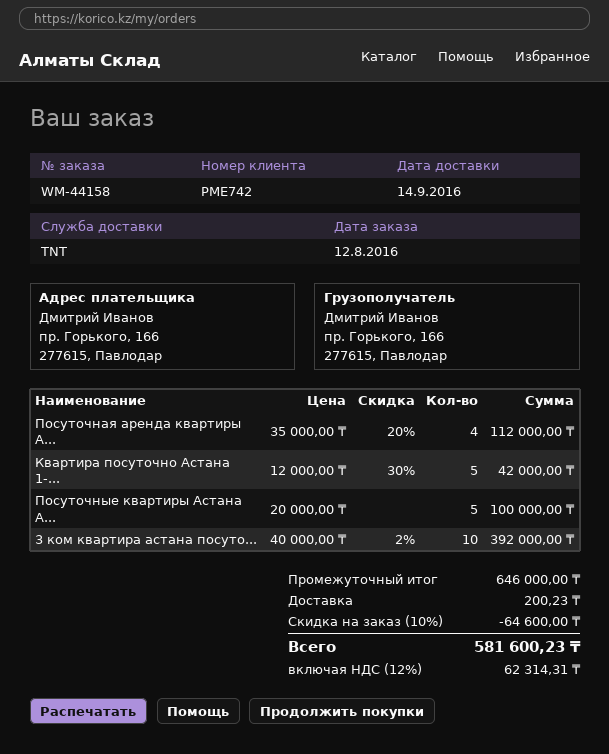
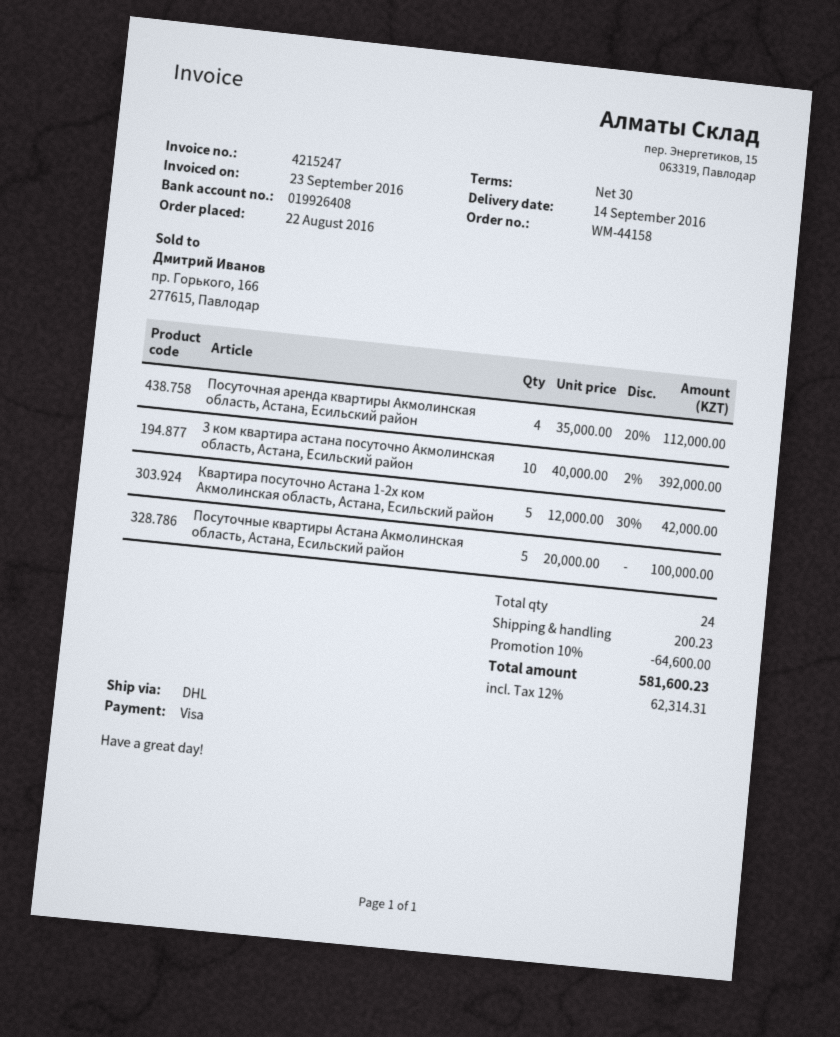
order date: 2016-08-12 -> 2016-08-22
shipping method: TNT -> DHL

